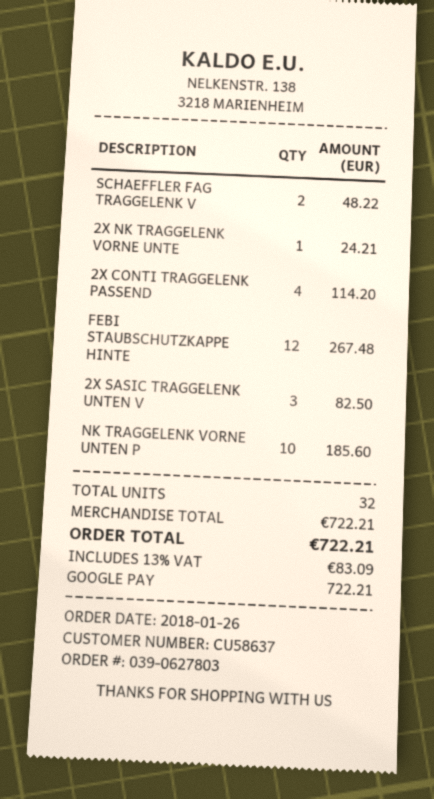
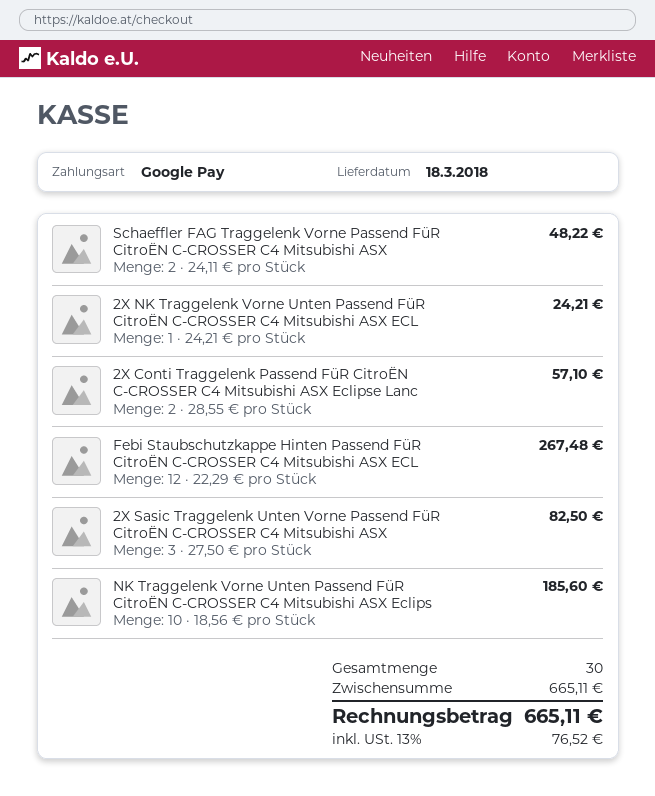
2X CONTI TRAGGELENK PASSEND: 4 for 114.20 -> 2 for 57.10
total quantity: 32 -> 30
subtotal: 722.21 -> 665.11
tax: 13% = 83.09 -> 13% = 76.52
total: 722.21 -> 665.11

